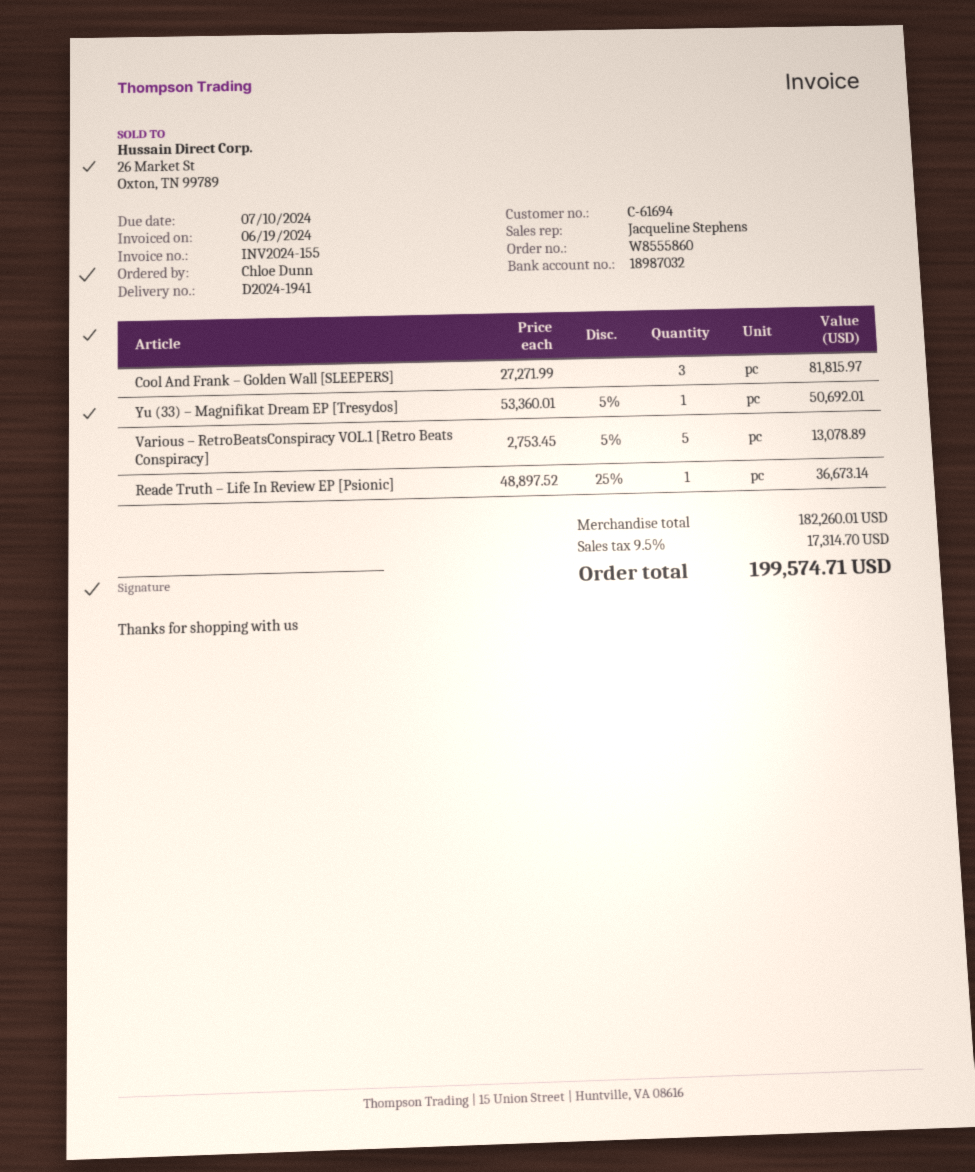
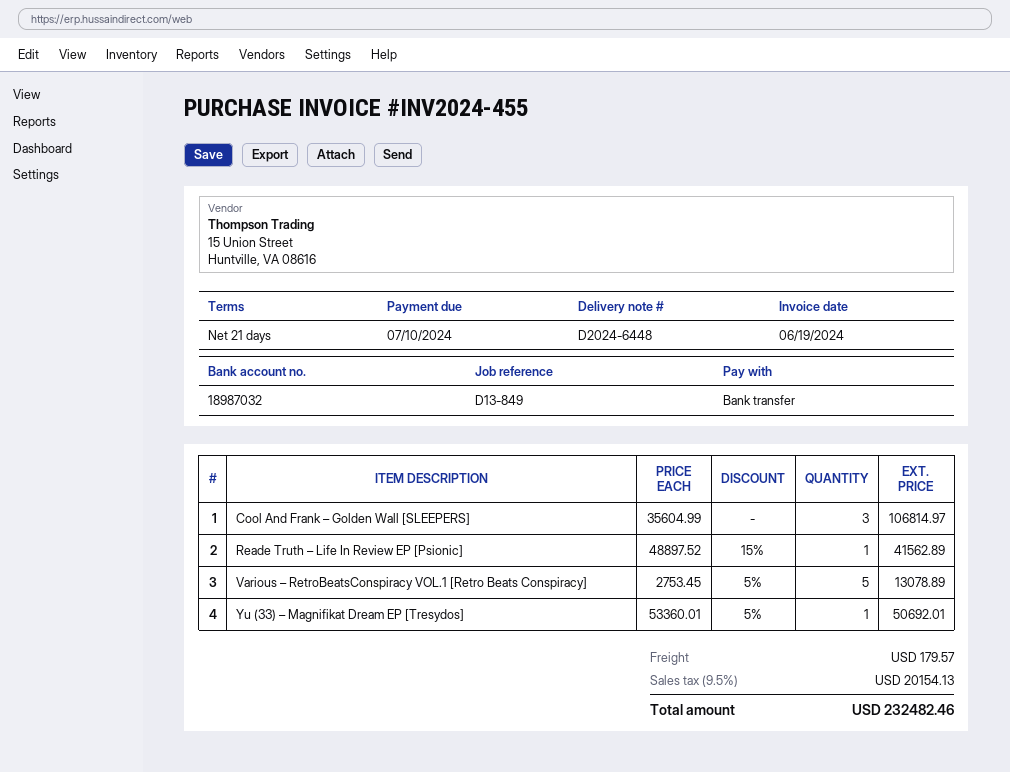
delivery note number: D2024-1941 -> D2024-6448
invoice number: INV2024-155 -> INV2024-455
Cool And Frank – Golden Wall [SLEEPERS]: 3 x 27271.99 = 81815.97 -> 3 x 35604.99 = 106814.97
Reade Truth – Life In Review EP [Psionic]: 1 x 48897.52 - 25% = 36673.14 -> 1 x 48897.52 - 15% = 41562.89
shipping: none -> 179.57
tax: 9.5% = 17314.70 -> 9.5% = 20154.13
total: 199574.71 -> 232482.46

